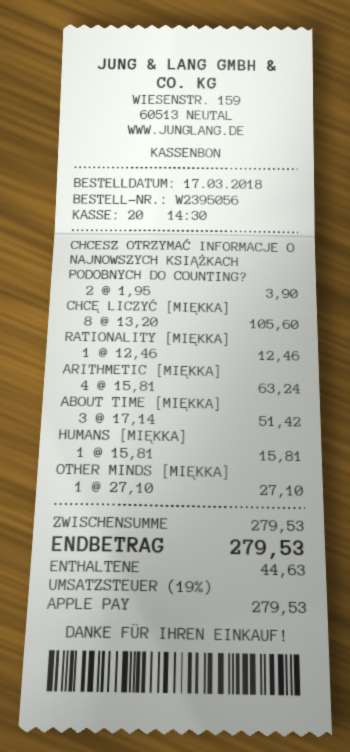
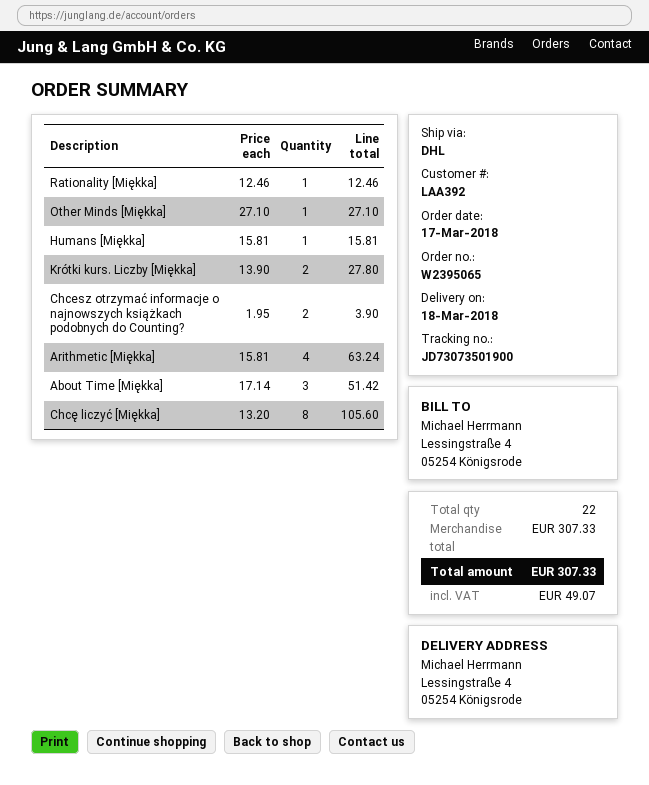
order number: W2395056 -> W2395065
Krótki kurs. Liczby [Miękka]: none -> 2 x 13.90 = 27.80
subtotal: 279.53 -> 307.33
tax: 44.63 -> 49.07
total: 279.53 -> 307.33

